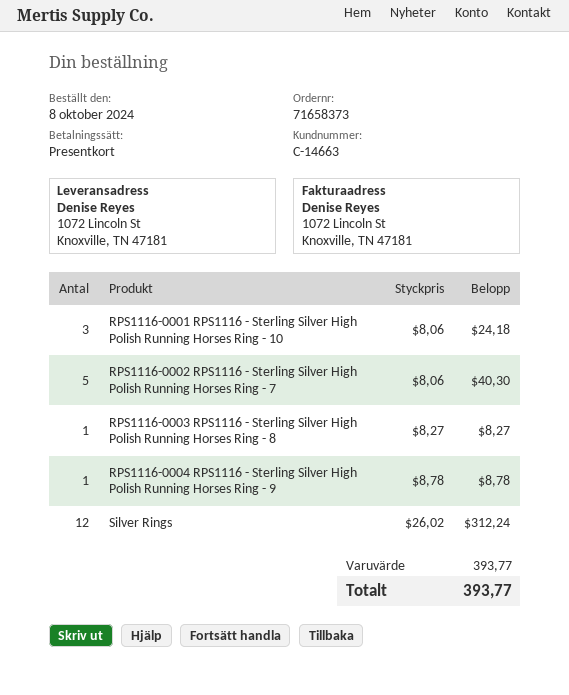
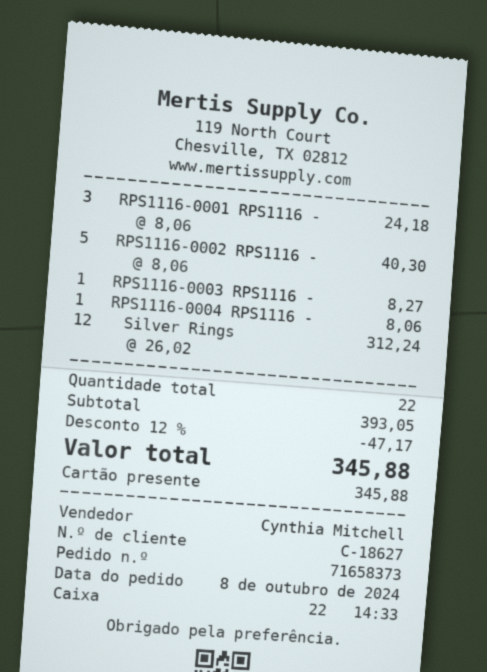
customer number: C-14663 -> C-18627
RPS1116-0004 RPS1116 - Sterling Silver High Polish Running Horses Ring - 9: 1 x 8.78 = 8.78 -> 1 x 8.06 = 8.06
subtotal: 393.77 -> 393.05
discount: none -> 12% = 47.17
total: 393.77 -> 345.88

